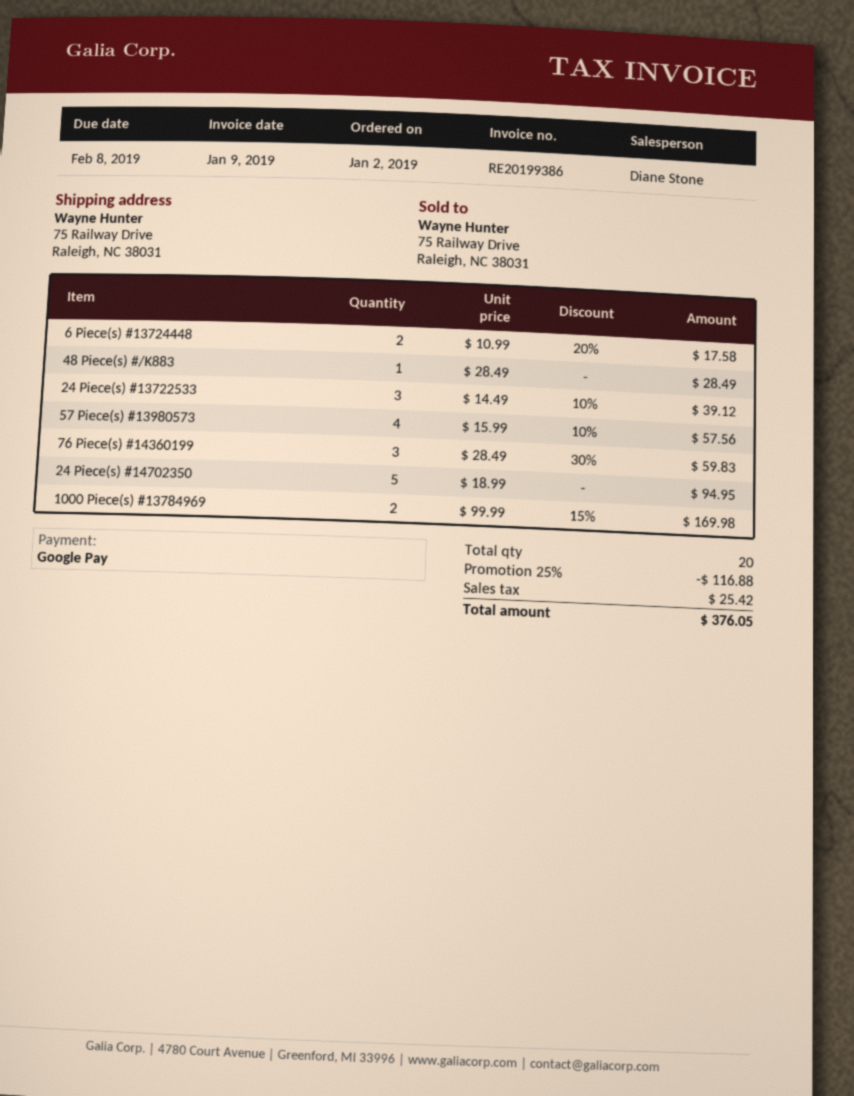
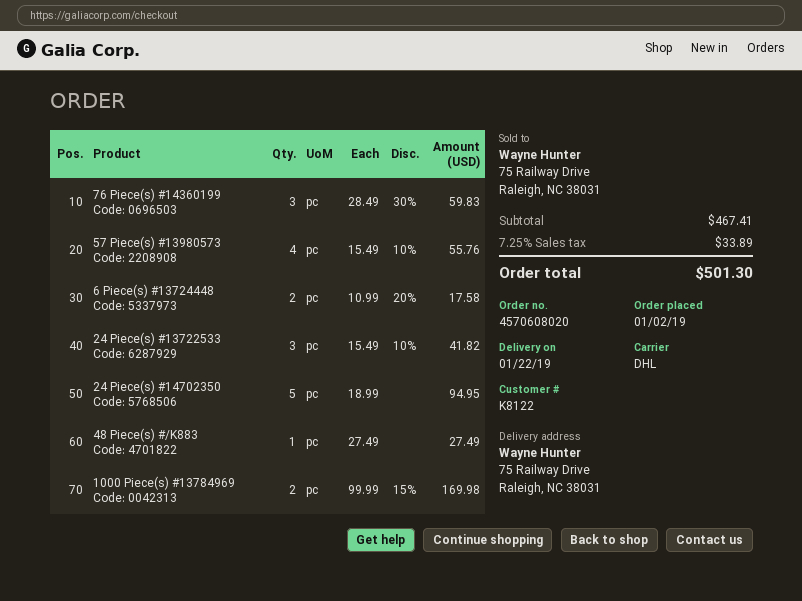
48 Piece(s) #/K883: 1 x 28.49 = 28.49 -> 1 x 27.49 = 27.49
24 Piece(s) #13722533: 3 x 14.49 - 10% = 39.12 -> 3 x 15.49 - 10% = 41.82
57 Piece(s) #13980573: 4 x 15.99 - 10% = 57.56 -> 4 x 15.49 - 10% = 55.76
discount: 25% = 116.88 -> none
tax: 25.42 -> 33.89
total: 376.05 -> 501.30

